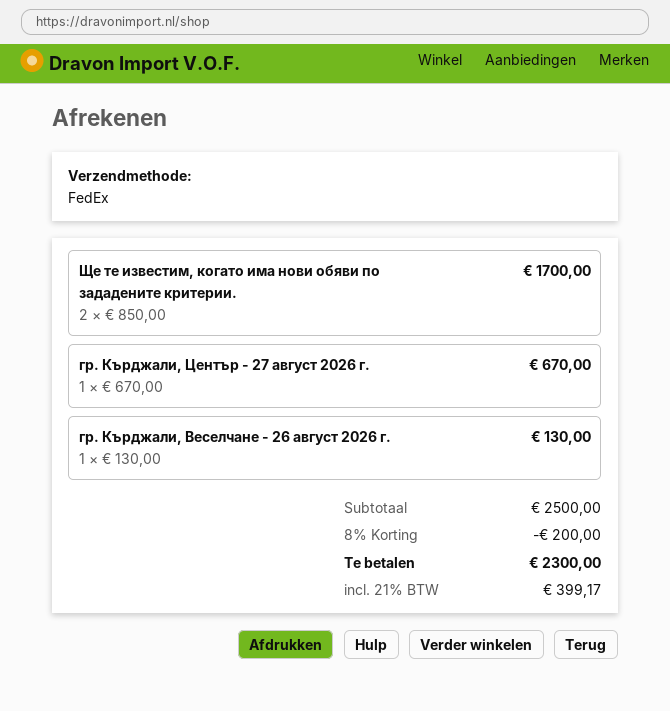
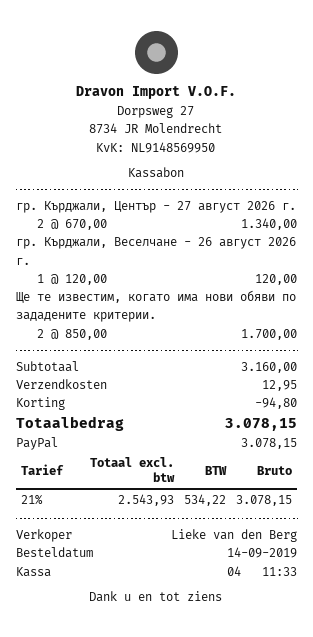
гр. Кърджали, Център - 27 август 2026 г.: 1 x 670.00 = 670.00 -> 2 x 670.00 = 1340.00
гр. Кърджали, Веселчане - 26 август 2026 г.: 1 x 130.00 = 130.00 -> 1 x 120.00 = 120.00
subtotal: 2500.00 -> 3160.00
discount: 200.00 -> 94.80
shipping: none -> 12.95
tax: 21% = 399.17 -> 21% = 534.22
total: 2300.00 -> 3078.15

